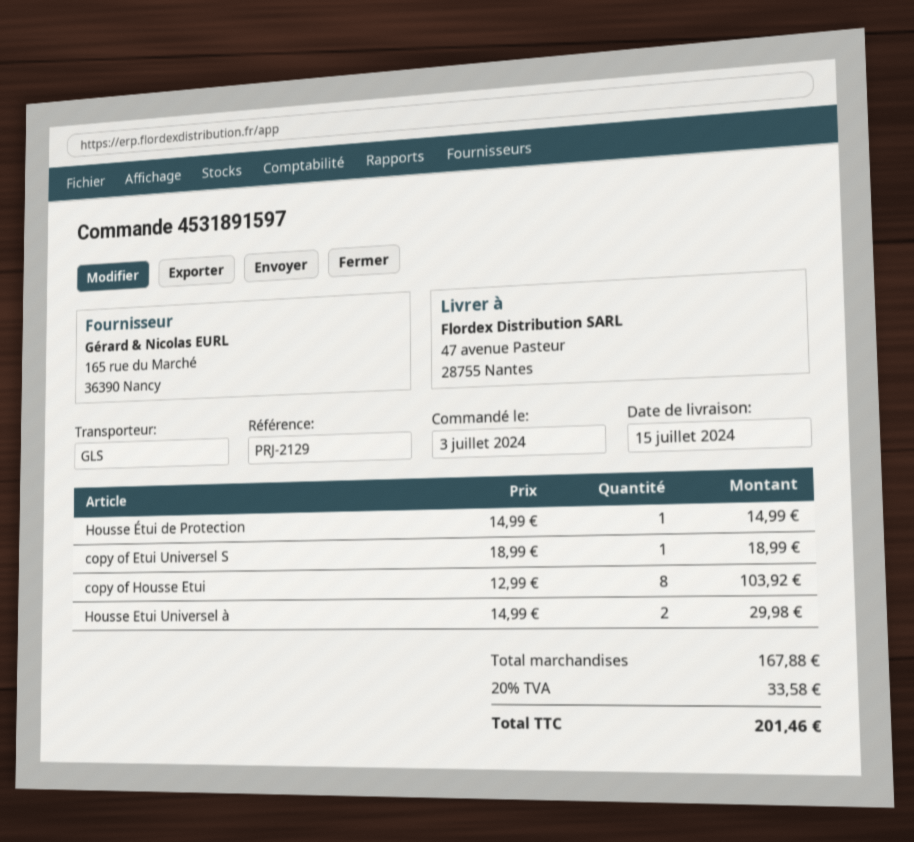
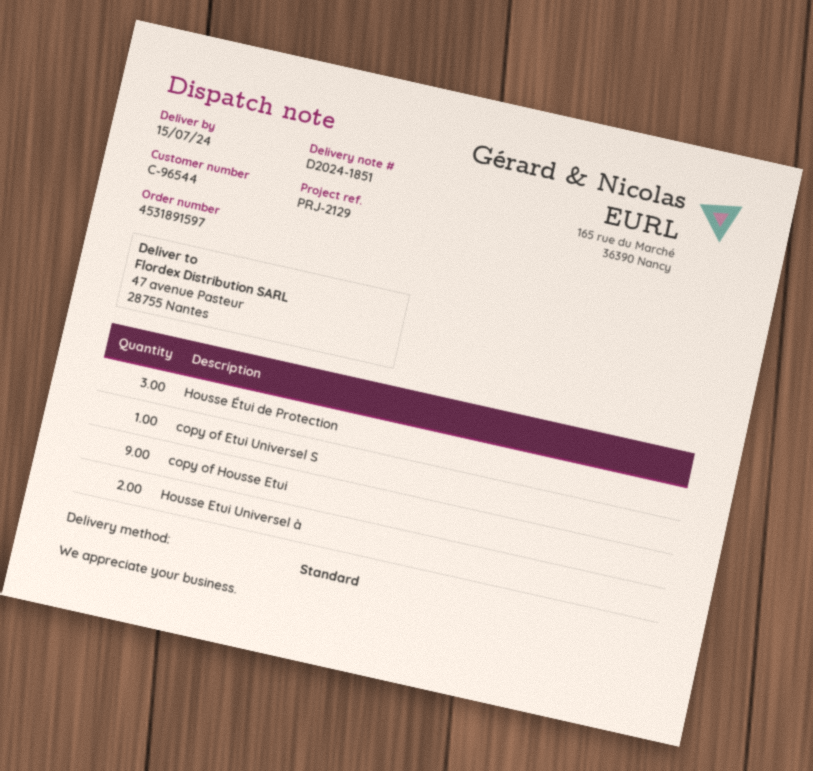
shipping method: GLS -> standard
Housse Étui de Protection: 1 -> 3
copy of Housse Etui: 8 -> 9

